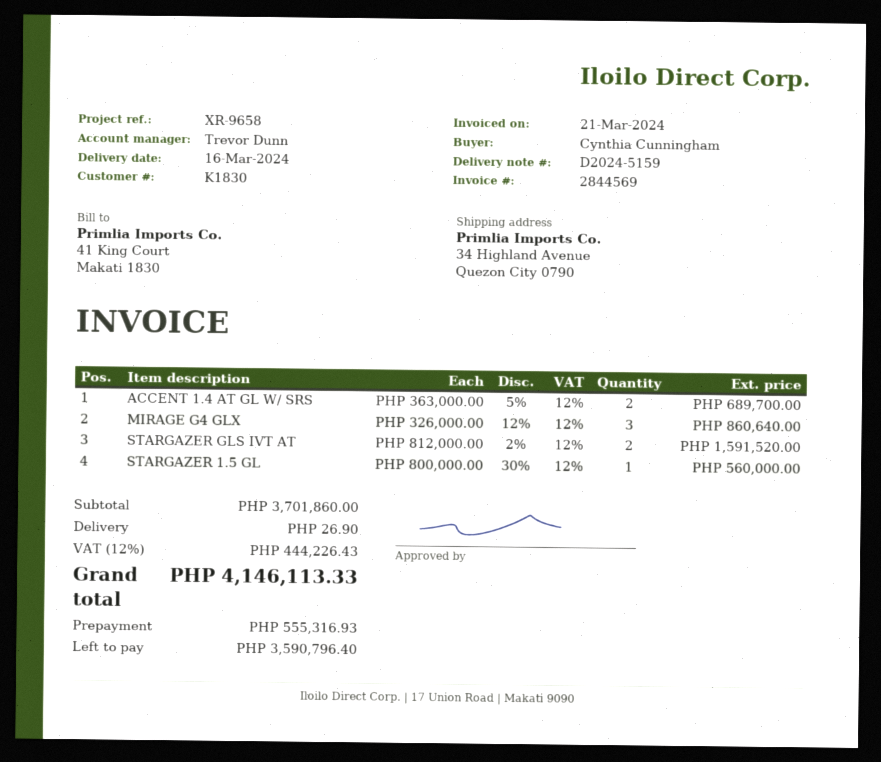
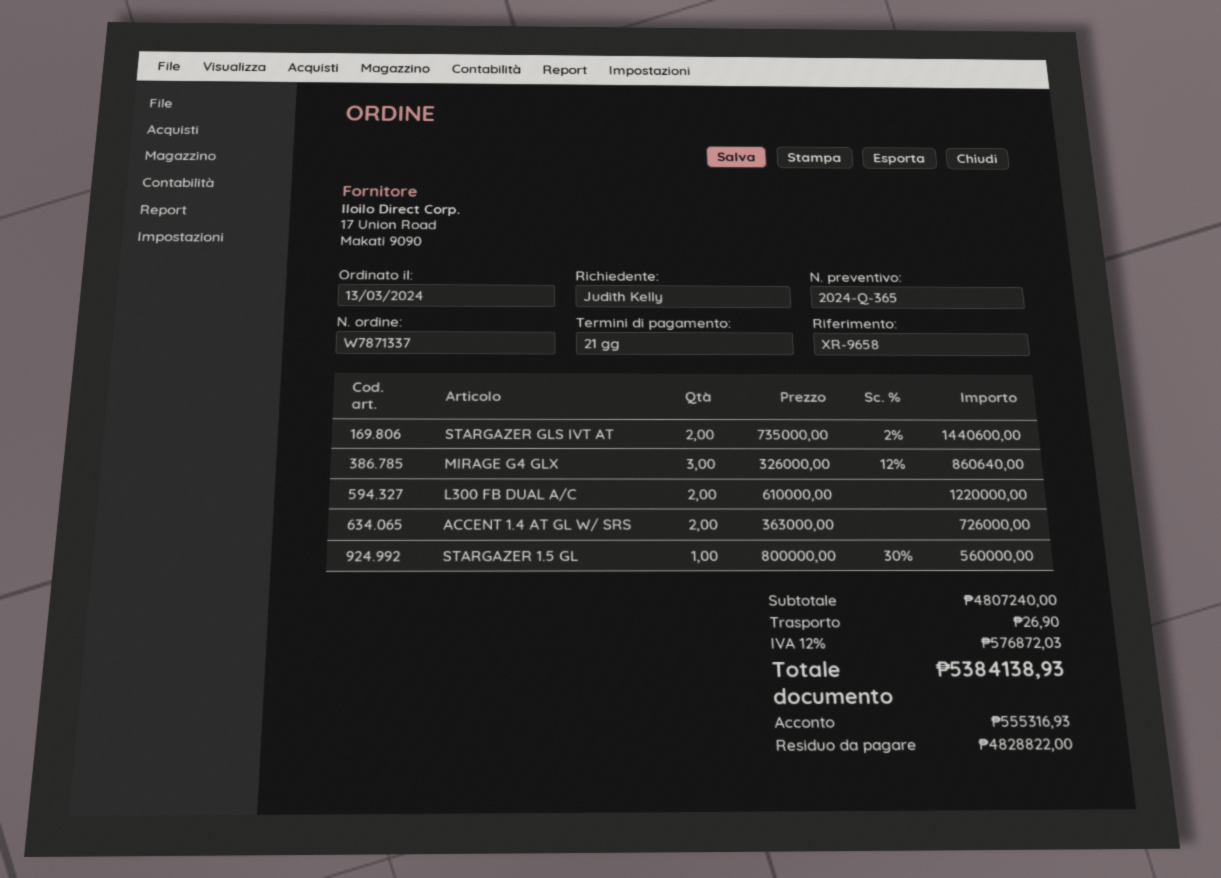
ordered by: Cynthia Cunningham -> Judith Kelly
ACCENT 1.4 AT GL W/ SRS: 2 x 363000.00 - 5% = 689700.00 -> 2 x 363000.00 = 726000.00
STARGAZER GLS IVT AT: 2 x 812000.00 - 2% = 1591520.00 -> 2 x 735000.00 - 2% = 1440600.00
L300 FB DUAL A/C: none -> 2 x 610000.00 = 1220000.00
subtotal: 3701860.00 -> 4807240.00
tax: 12% = 444226.43 -> 12% = 576872.03
total: 4146113.33 -> 5384138.93
balance: 3590796.40 -> 4828822.00

